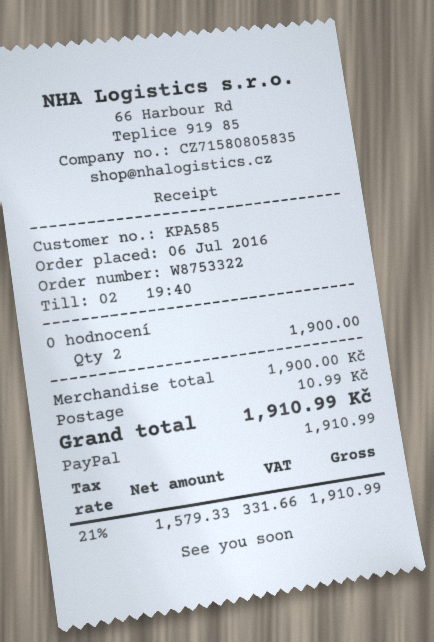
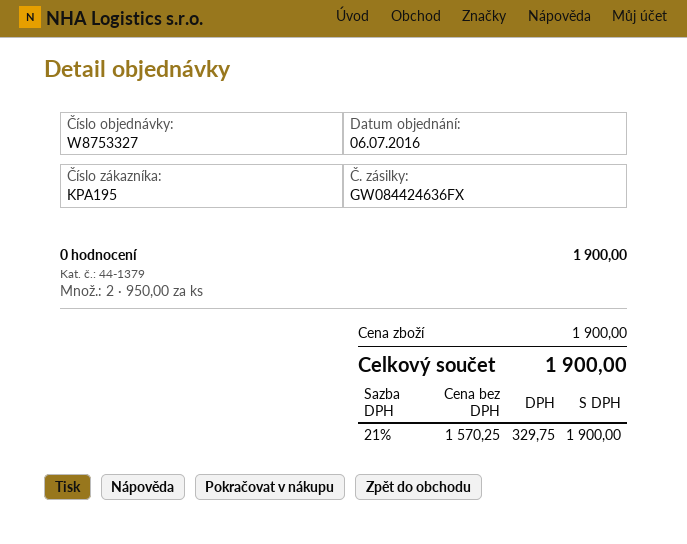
order number: W8753322 -> W8753327
customer number: KPA585 -> KPA195
shipping: 10.99 -> none
net: 1579.33 -> 1570.25
tax: 21% = 331.66 -> 21% = 329.75
total: 1910.99 -> 1900.00

